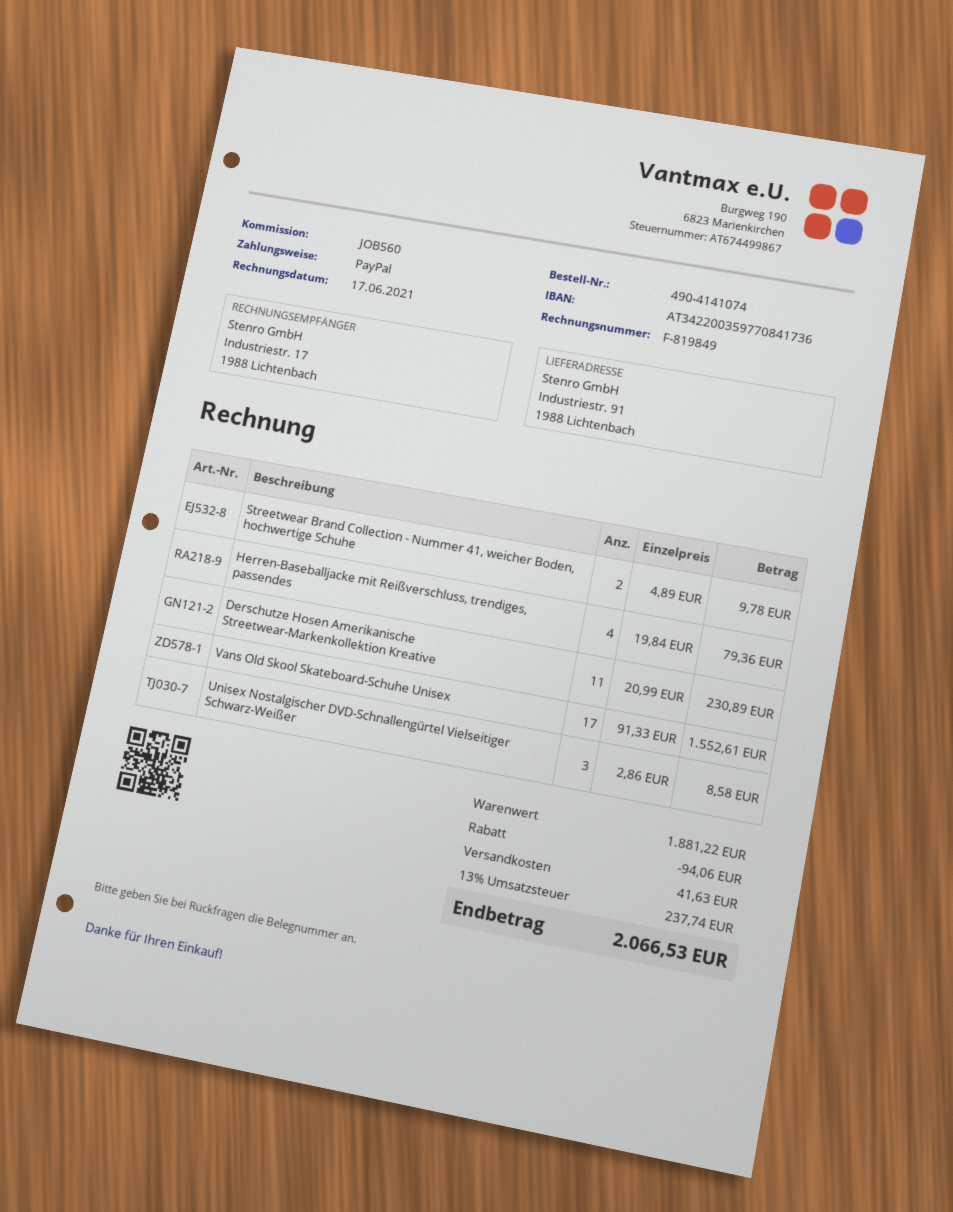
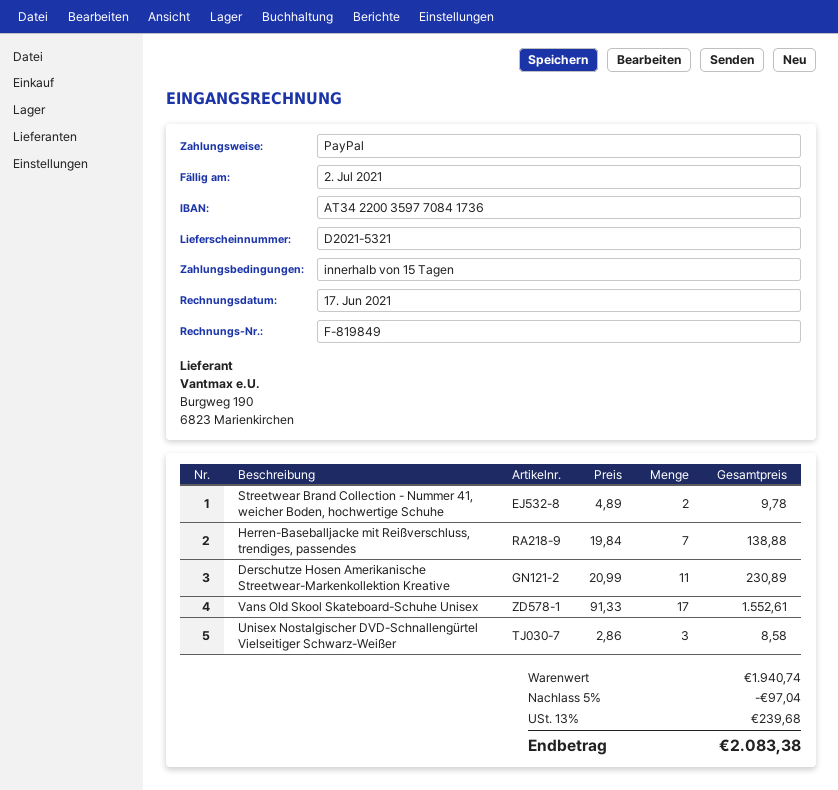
Herren-Baseballjacke mit Reißverschluss, trendiges, passendes: 4 x 19.84 = 79.36 -> 7 x 19.84 = 138.88
subtotal: 1881.22 -> 1940.74
discount: 94.06 -> 97.04
shipping: 41.63 -> none
tax: 13% = 237.74 -> 13% = 239.68
total: 2066.53 -> 2083.38

